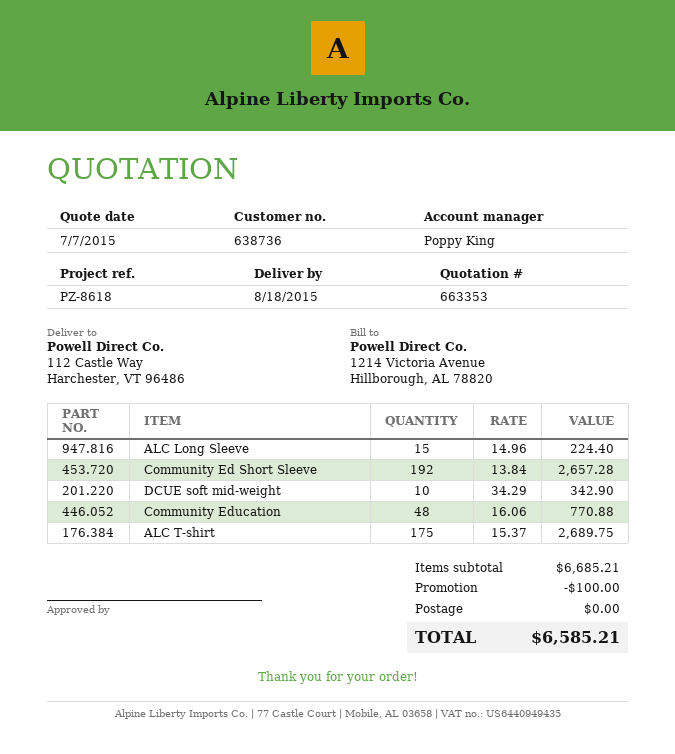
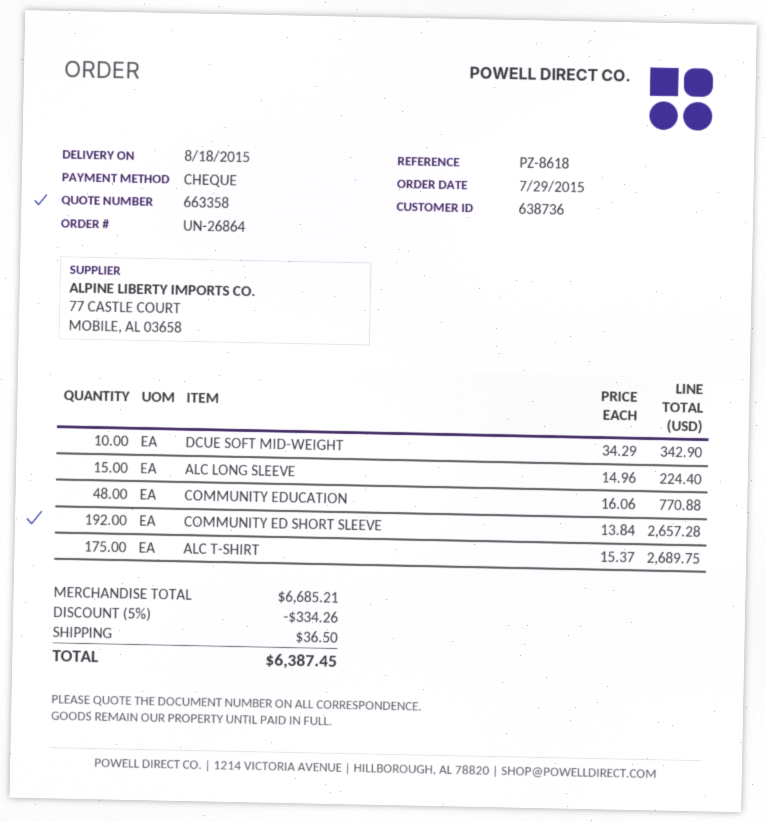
quote number: 663353 -> 663358
discount: 100.00 -> 334.26
shipping: 0.00 -> 36.50
total: 6585.21 -> 6387.45

